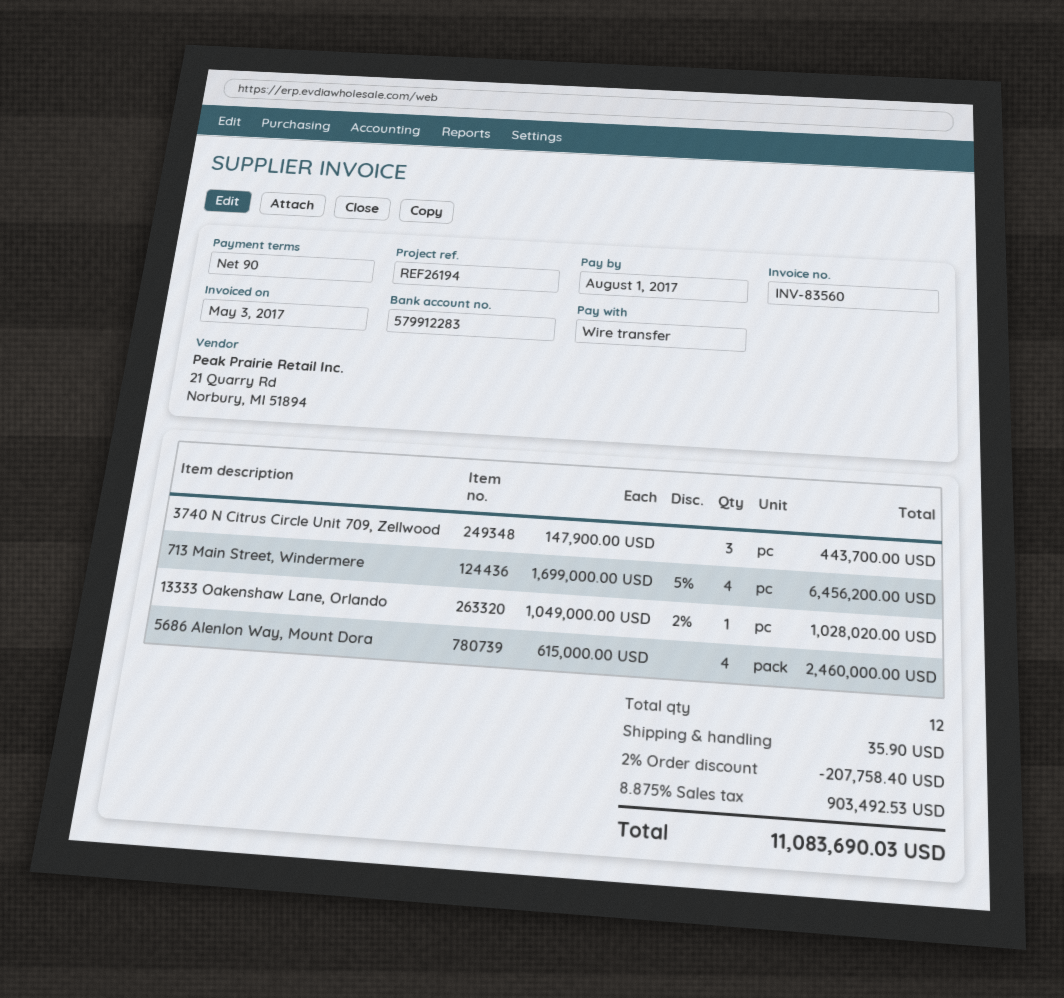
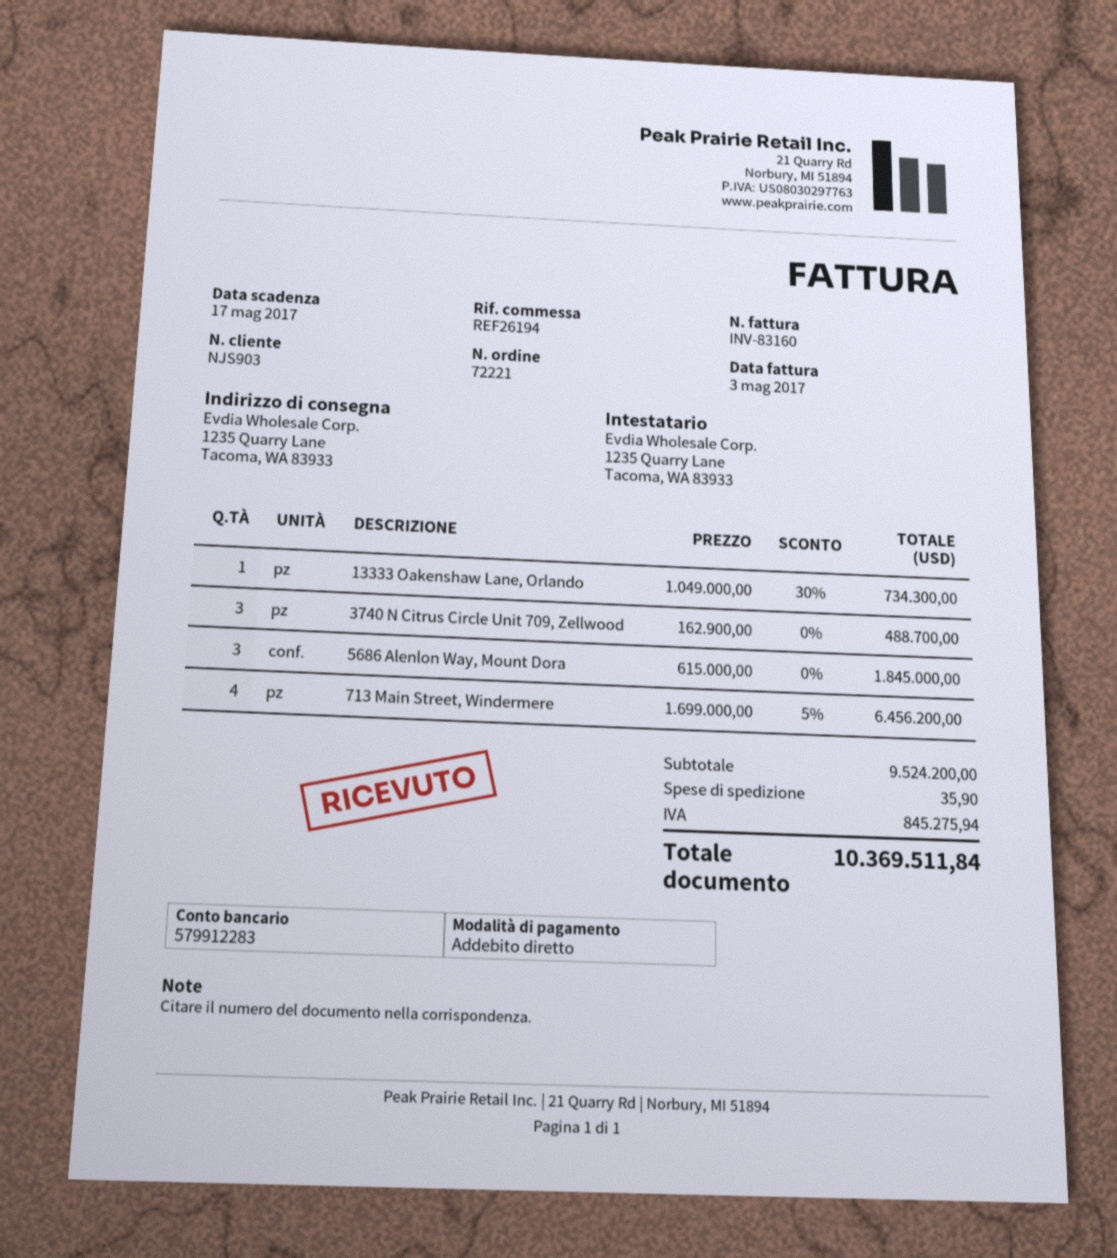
invoice number: INV-83560 -> INV-83160
due date: 2017-08-01 -> 2017-05-17
payment method: bank transfer -> direct debit
3740 N Citrus Circle Unit 709, Zellwood: 3 x 147900.00 = 443700.00 -> 3 x 162900.00 = 488700.00
13333 Oakenshaw Lane, Orlando: 1 x 1049000.00 - 2% = 1028020.00 -> 1 x 1049000.00 - 30% = 734300.00
5686 Alenlon Way, Mount Dora: 4 x 615000.00 = 2460000.00 -> 3 x 615000.00 = 1845000.00
discount: 2% = 207758.40 -> none
tax: 903492.53 -> 845275.94
total: 11083690.03 -> 10369511.84

